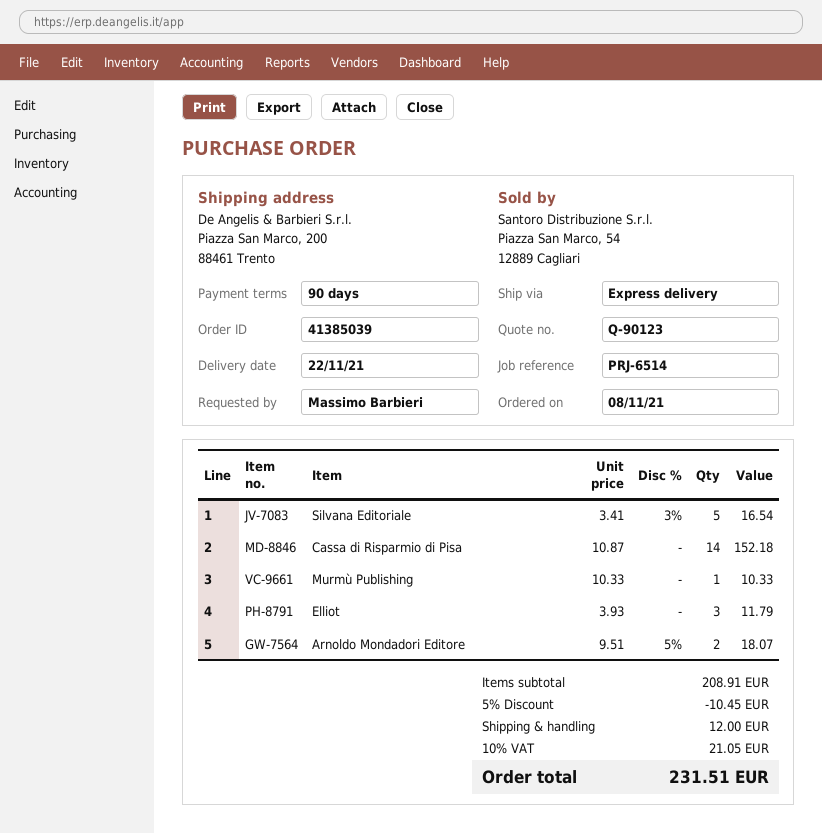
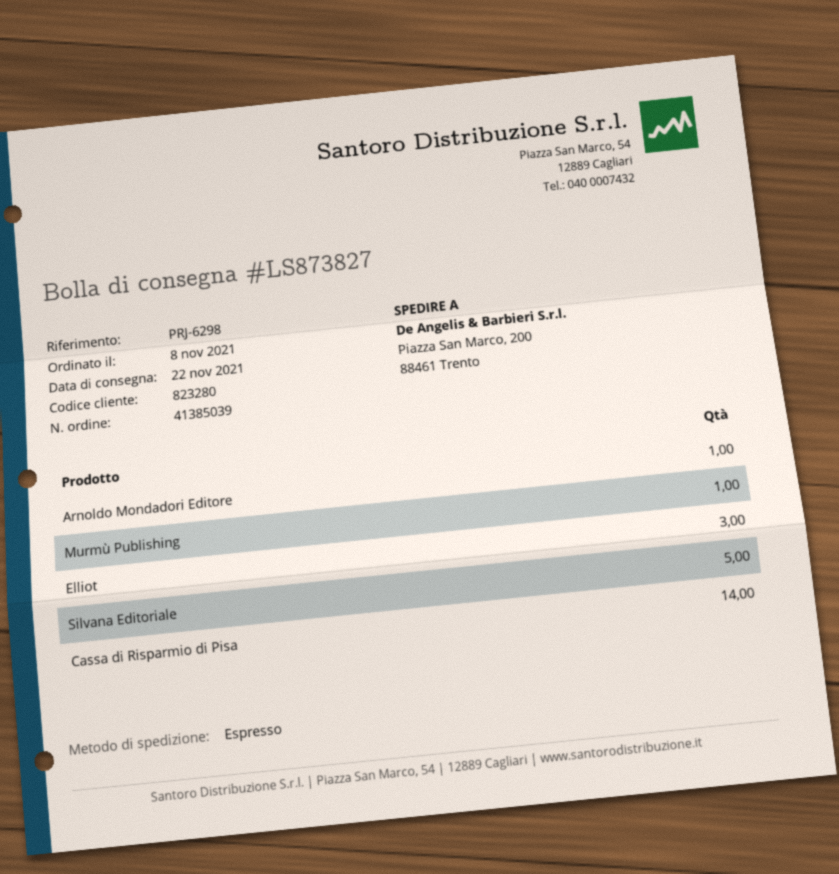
reference: PRJ-6514 -> PRJ-6298
Arnoldo Mondadori Editore: 2 -> 1

